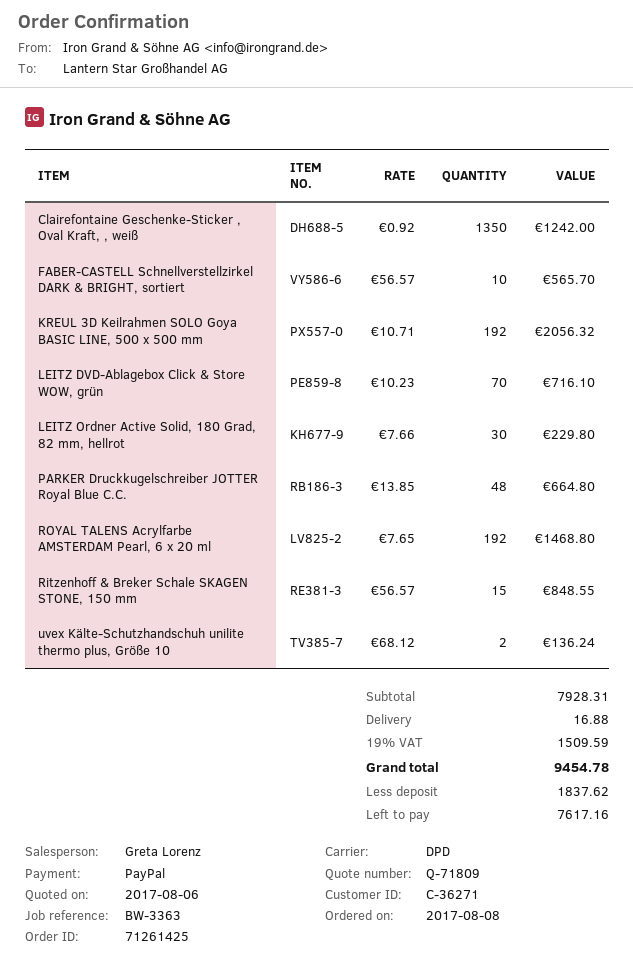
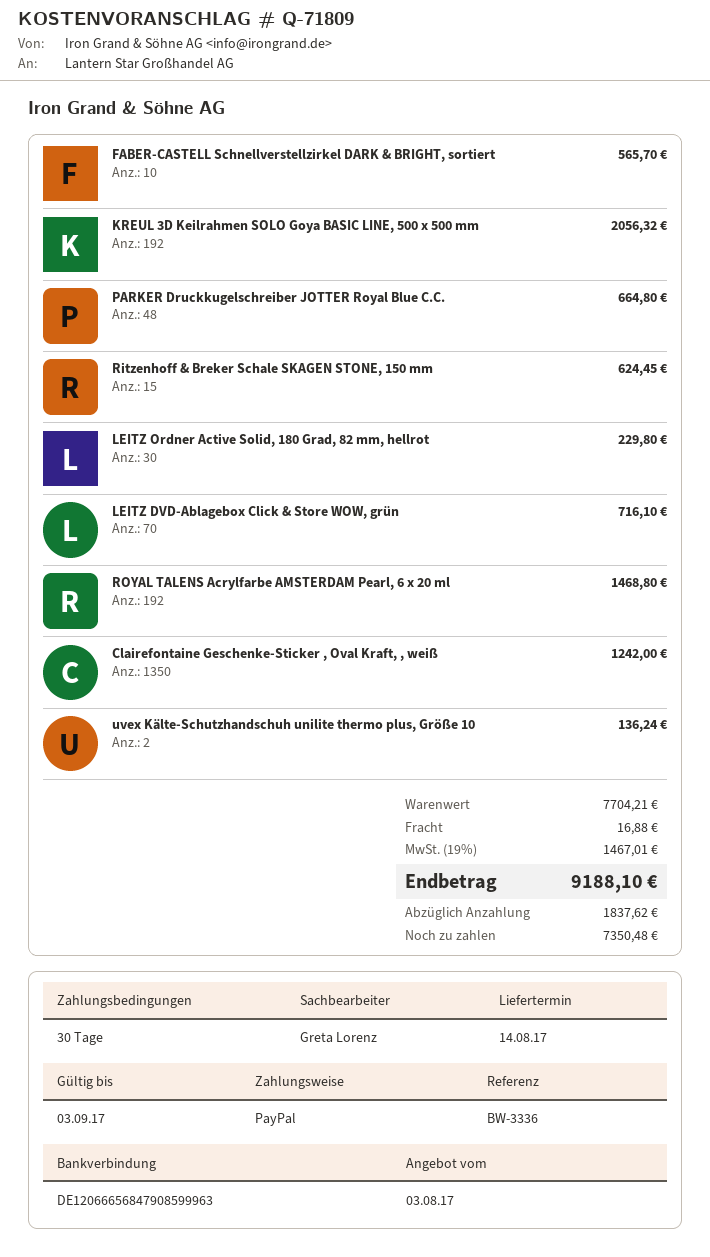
quote date: 2017-08-06 -> 2017-08-03
reference: BW-3363 -> BW-3336
Ritzenhoff & Breker Schale SKAGEN STONE, 150 mm: 15 for 848.55 -> 15 for 624.45
subtotal: 7928.31 -> 7704.21
tax: 19% = 1509.59 -> 19% = 1467.01
total: 9454.78 -> 9188.10
balance: 7617.16 -> 7350.48

